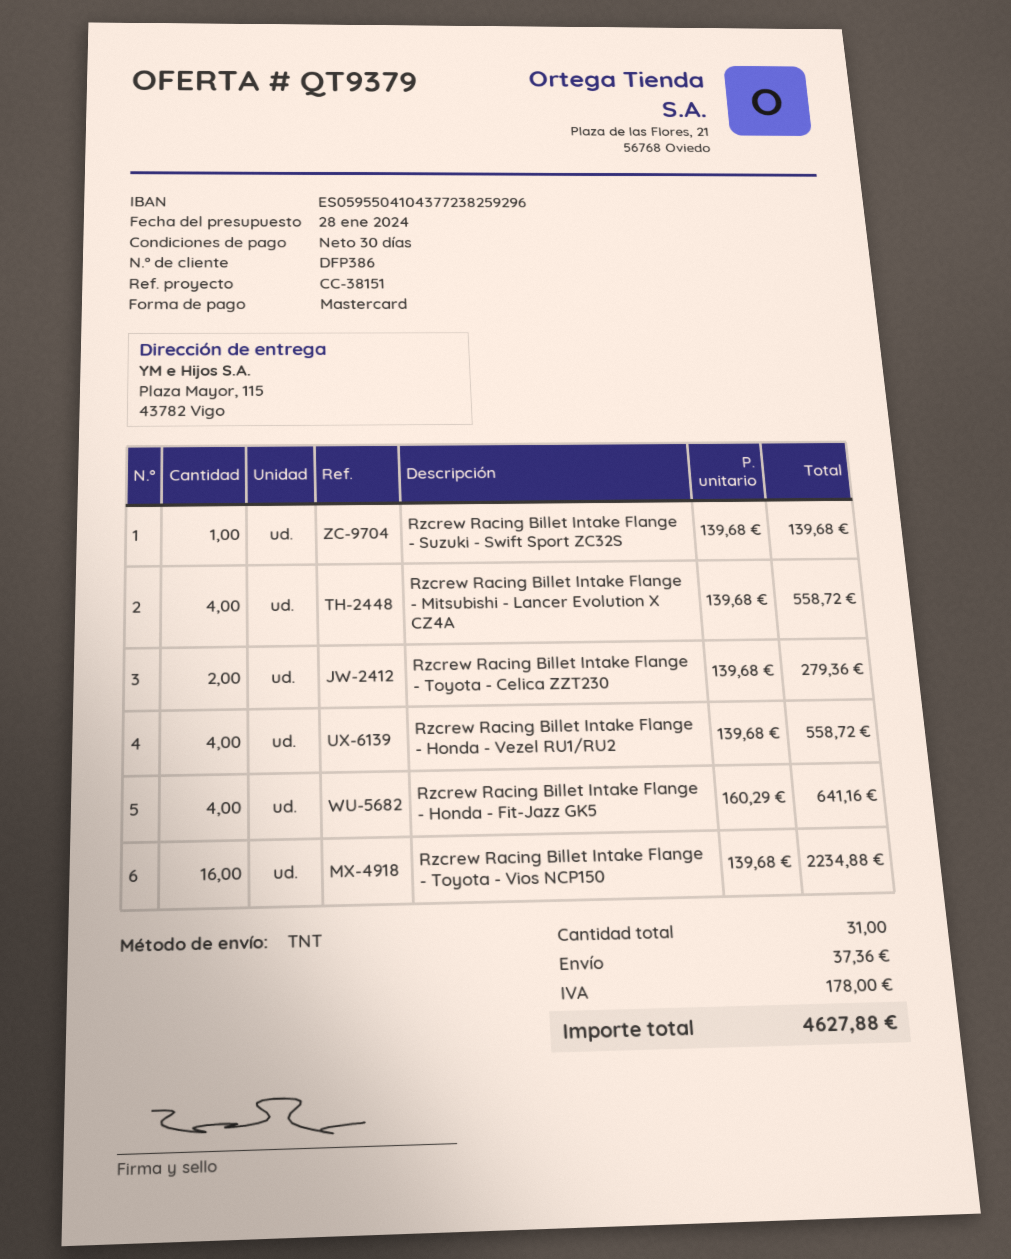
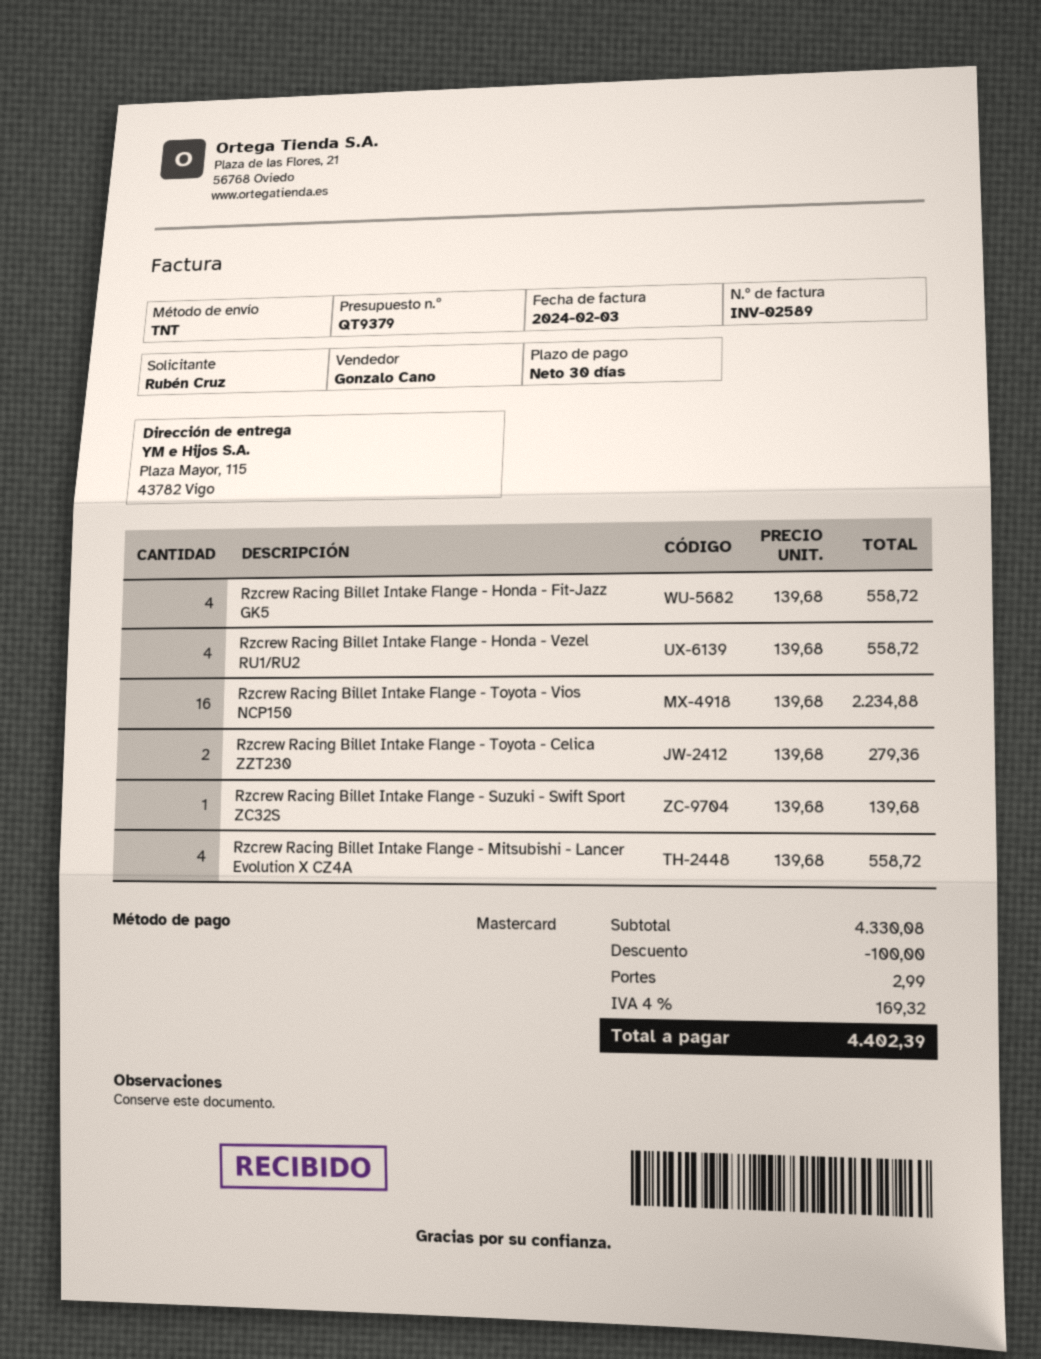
Rzcrew Racing Billet Intake Flange - Honda - Fit-Jazz GK5: 4 x 160.29 = 641.16 -> 4 x 139.68 = 558.72
discount: none -> 100.00
shipping: 37.36 -> 2.99
tax: 178.00 -> 169.32
total: 4627.88 -> 4402.39

